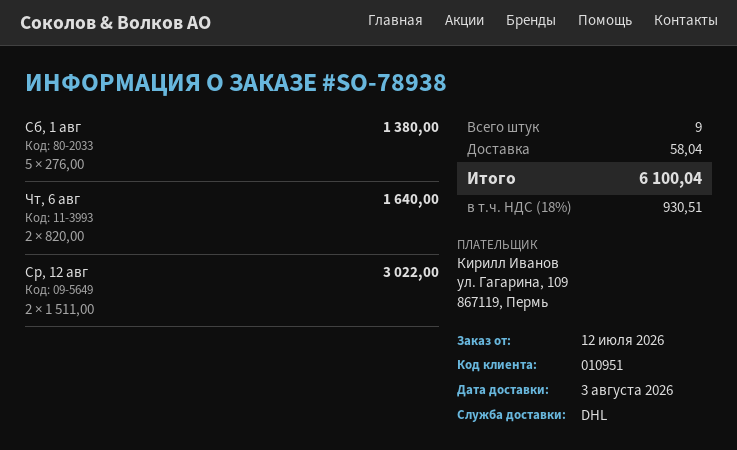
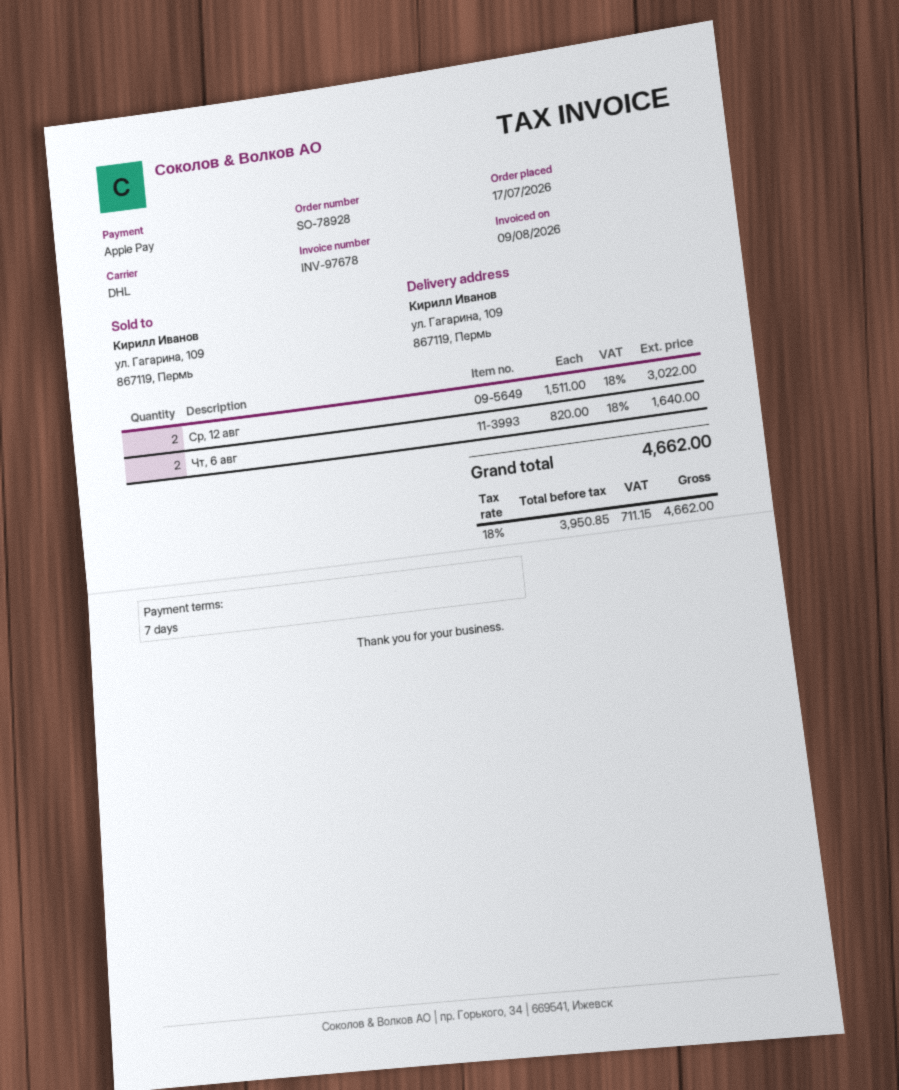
order number: SO-78938 -> SO-78928
order date: 2026-07-12 -> 2026-07-17
Сб, 1 авг: 5 x 276.00 = 1380.00 -> none
shipping: 58.04 -> none
tax: 18% = 930.51 -> 18% = 711.15
total: 6100.04 -> 4662.00

